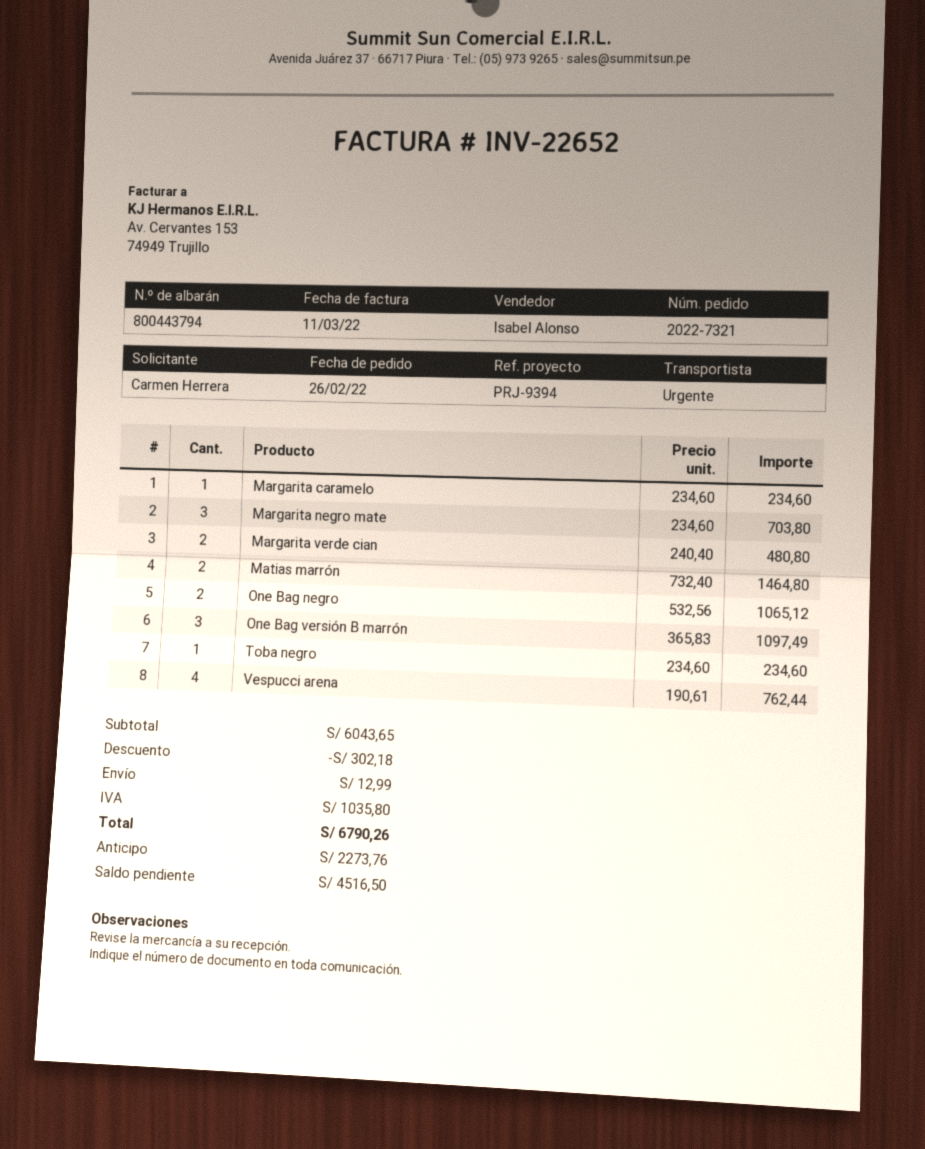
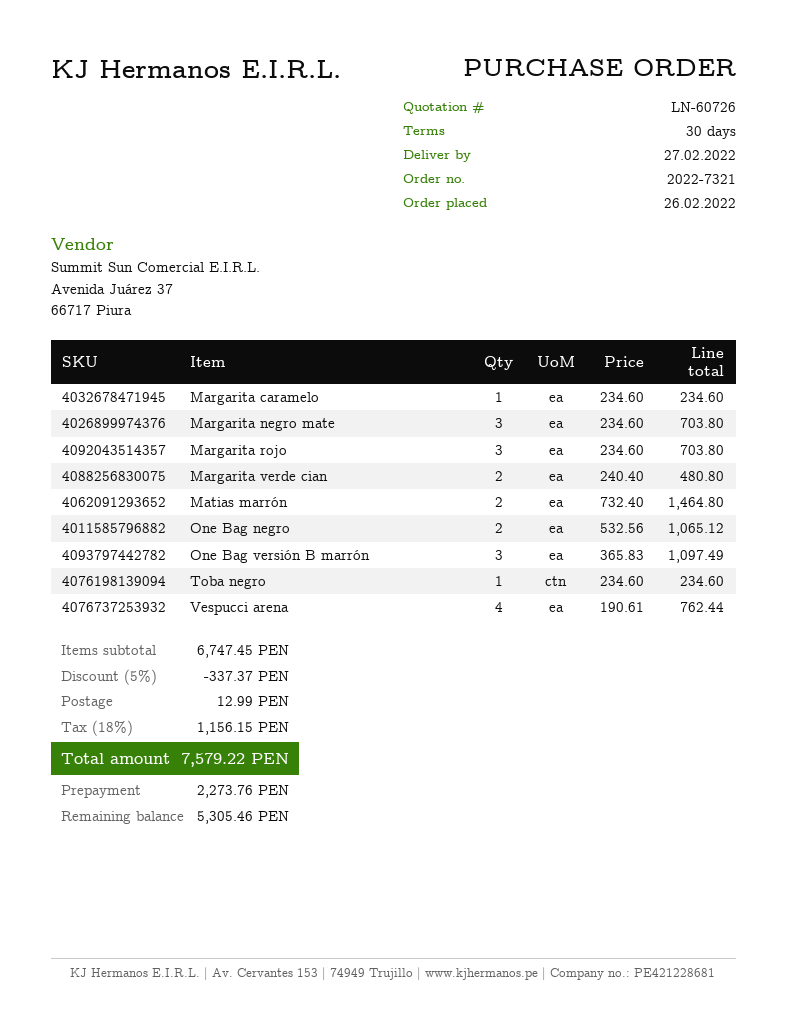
Margarita rojo: none -> 3 x 234.60 = 703.80
subtotal: 6043.65 -> 6747.45
discount: 302.18 -> 337.37
tax: 1035.80 -> 1156.15
total: 6790.26 -> 7579.22
balance: 4516.50 -> 5305.46

